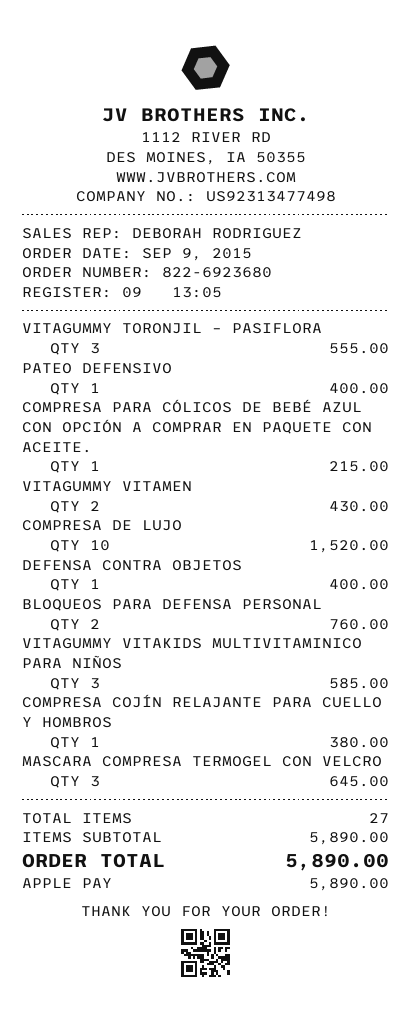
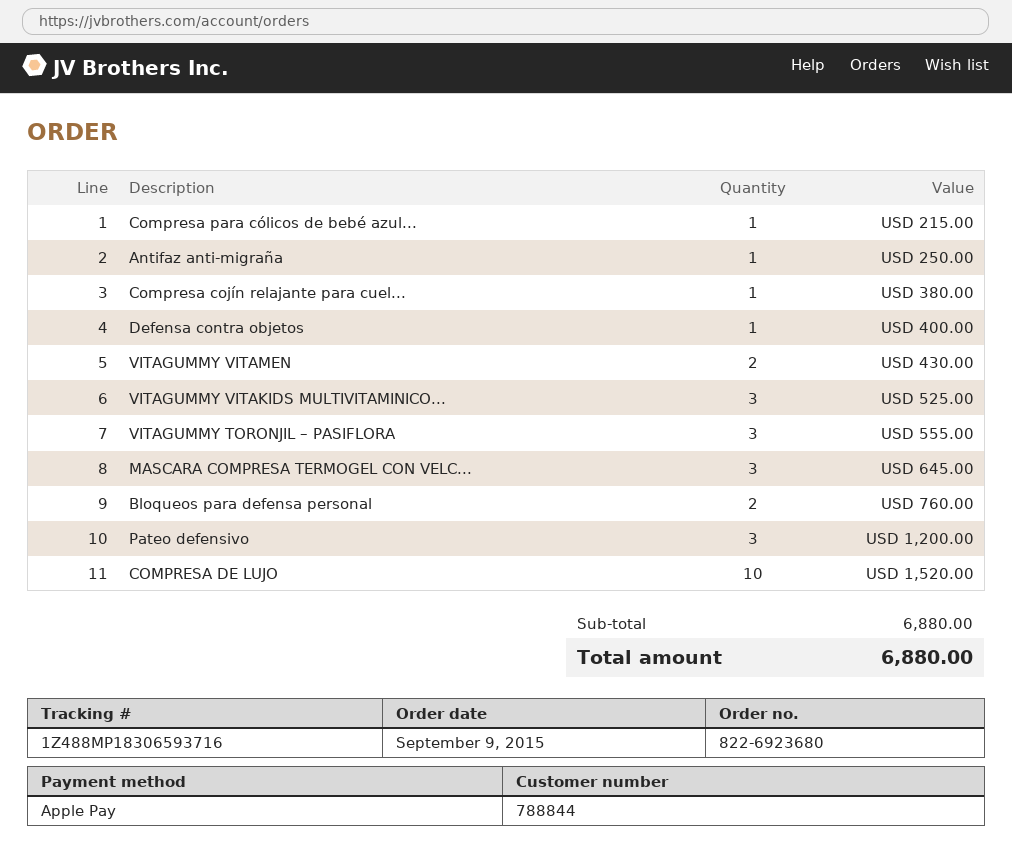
PATEO DEFENSIVO: 1 for 400.00 -> 3 for 1200.00
VITAGUMMY VITAKIDS MULTIVITAMINICO PARA NIÑOS: 3 for 585.00 -> 3 for 525.00
Antifaz anti-migraña: none -> 1 for 250.00
subtotal: 5890.00 -> 6880.00
total: 5890.00 -> 6880.00

